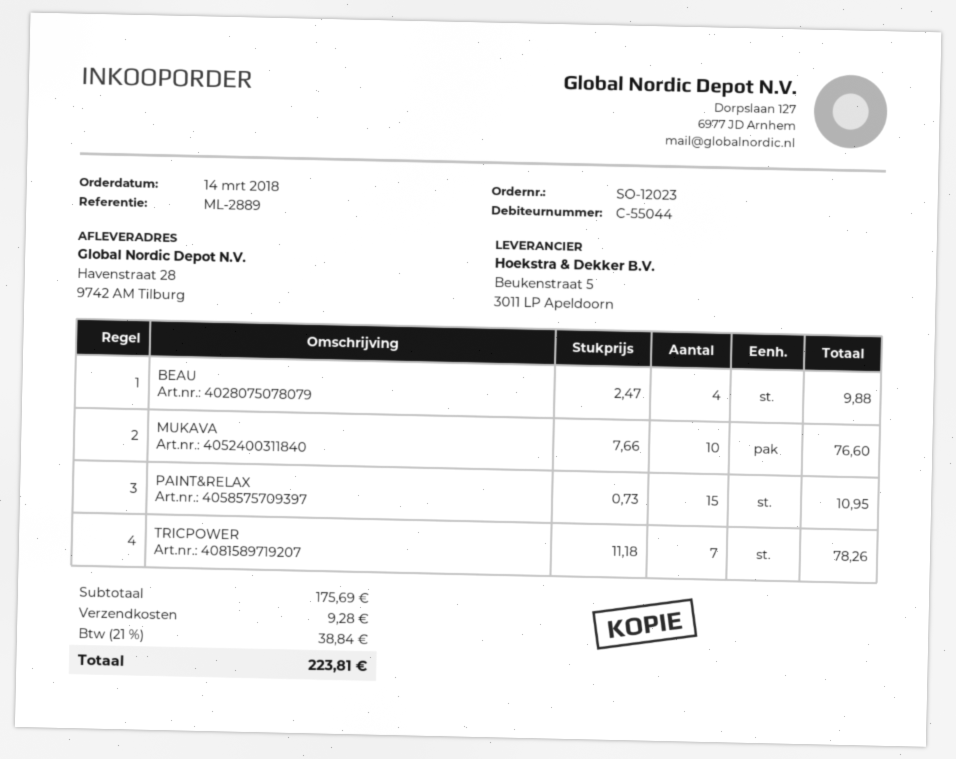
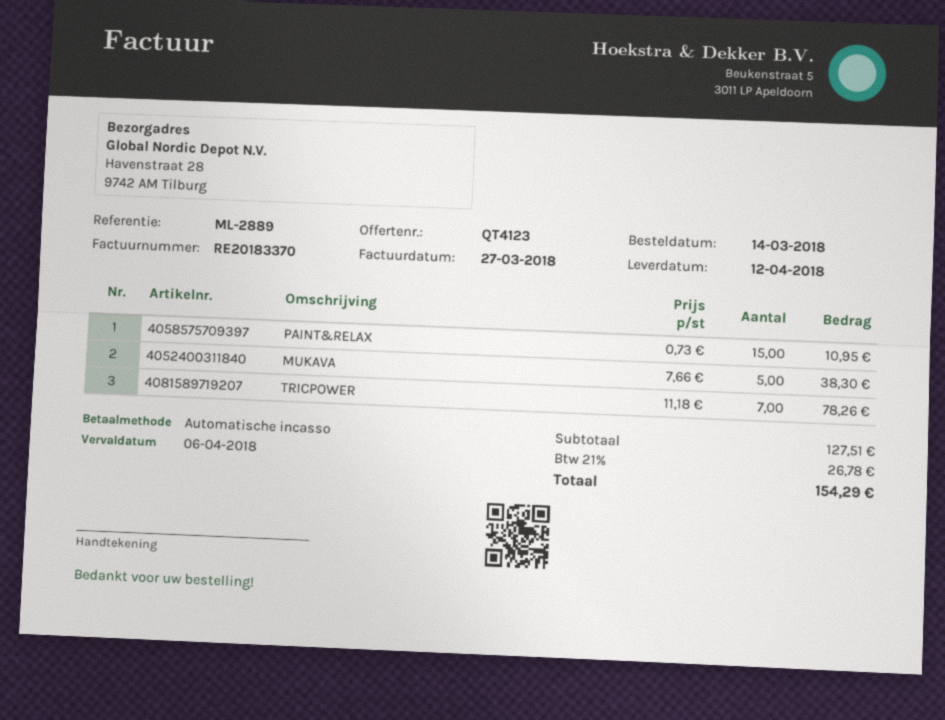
BEAU: 4 x 2.47 = 9.88 -> none
MUKAVA: 10 x 7.66 = 76.60 -> 5 x 7.66 = 38.30
subtotal: 175.69 -> 127.51
shipping: 9.28 -> none
tax: 21% = 38.84 -> 21% = 26.78
total: 223.81 -> 154.29

